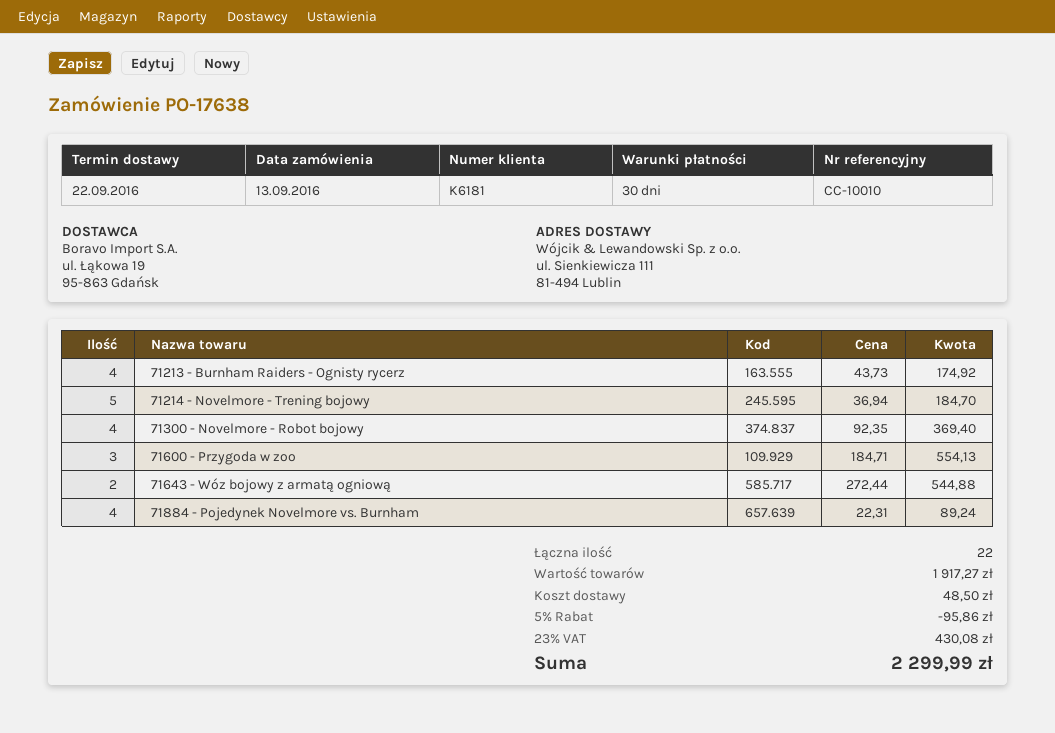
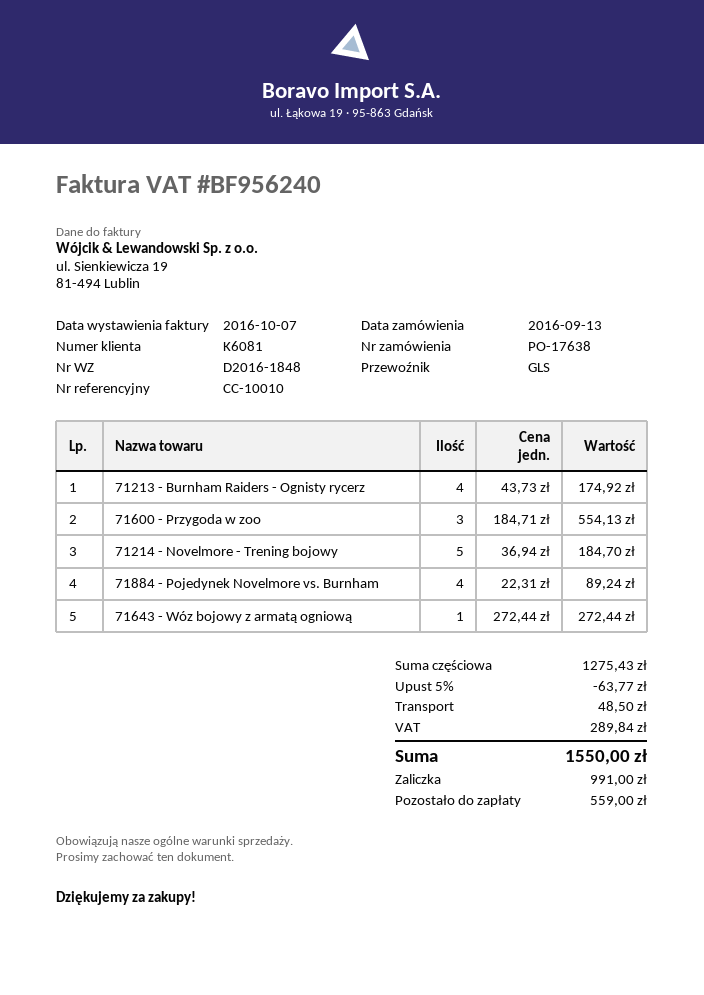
customer number: K6181 -> K6081
71300 - Novelmore - Robot bojowy: 4 x 92.35 = 369.40 -> none
71643 - Wóz bojowy z armatą ogniową: 2 x 272.44 = 544.88 -> 1 x 272.44 = 272.44
subtotal: 1917.27 -> 1275.43
discount: 5% = 95.86 -> 5% = 63.77
tax: 430.08 -> 289.84
total: 2299.99 -> 1550.00

